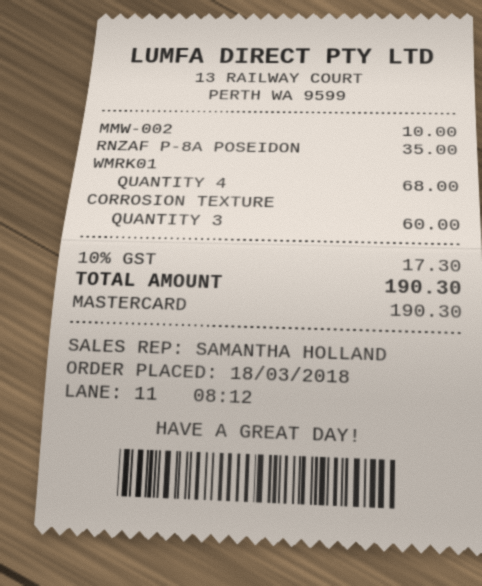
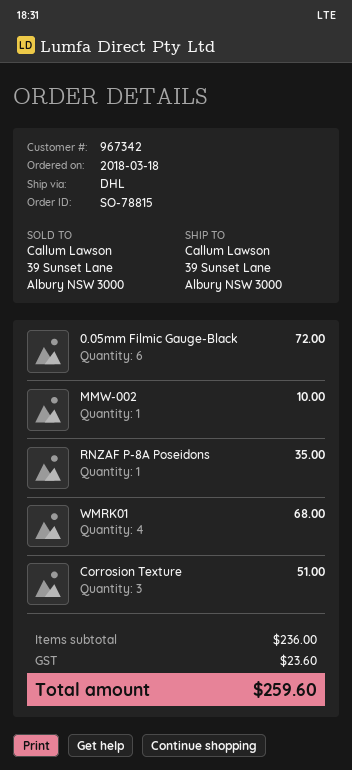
CORROSION TEXTURE: 3 for 60.00 -> 3 for 51.00
0.05mm Filmic Gauge-Black: none -> 6 for 72.00
tax: 17.30 -> 23.60
total: 190.30 -> 259.60

